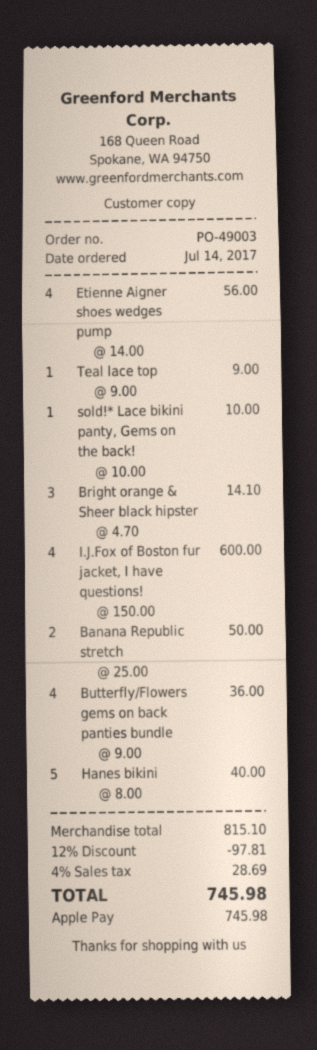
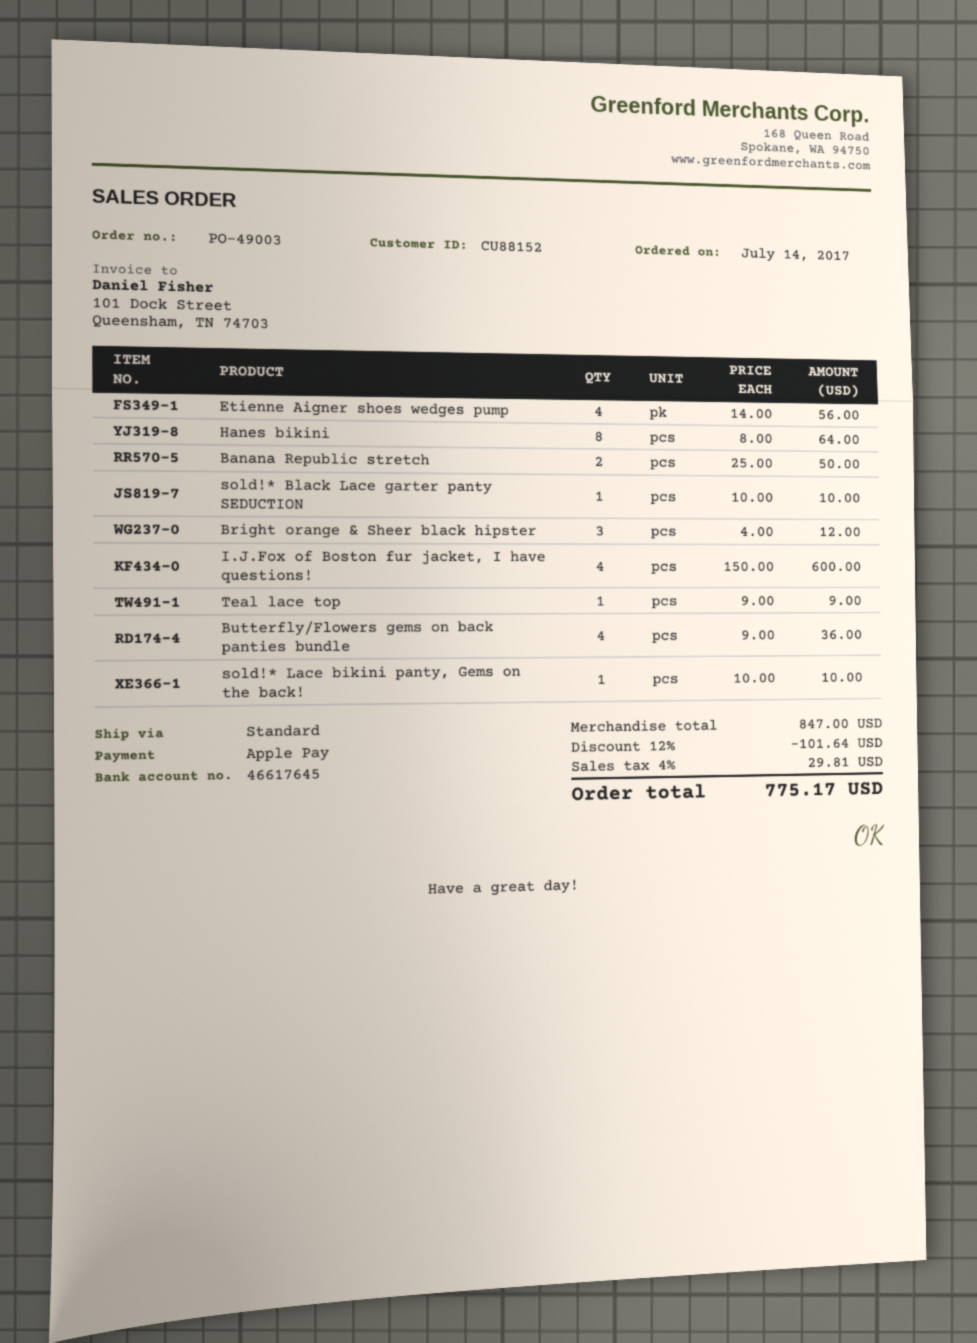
Bright orange & Sheer black hipster: 3 x 4.70 = 14.10 -> 3 x 4.00 = 12.00
Hanes bikini: 5 x 8.00 = 40.00 -> 8 x 8.00 = 64.00
sold!* Black Lace garter panty SEDUCTION: none -> 1 x 10.00 = 10.00
subtotal: 815.10 -> 847.00
discount: 12% = 97.81 -> 12% = 101.64
tax: 4% = 28.69 -> 4% = 29.81
total: 745.98 -> 775.17

